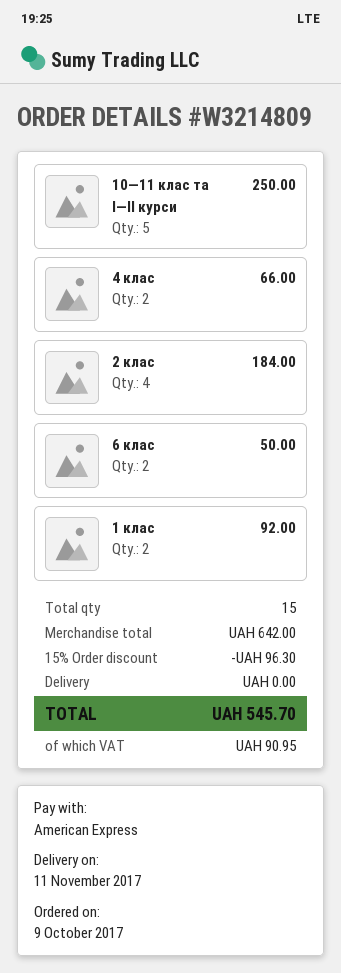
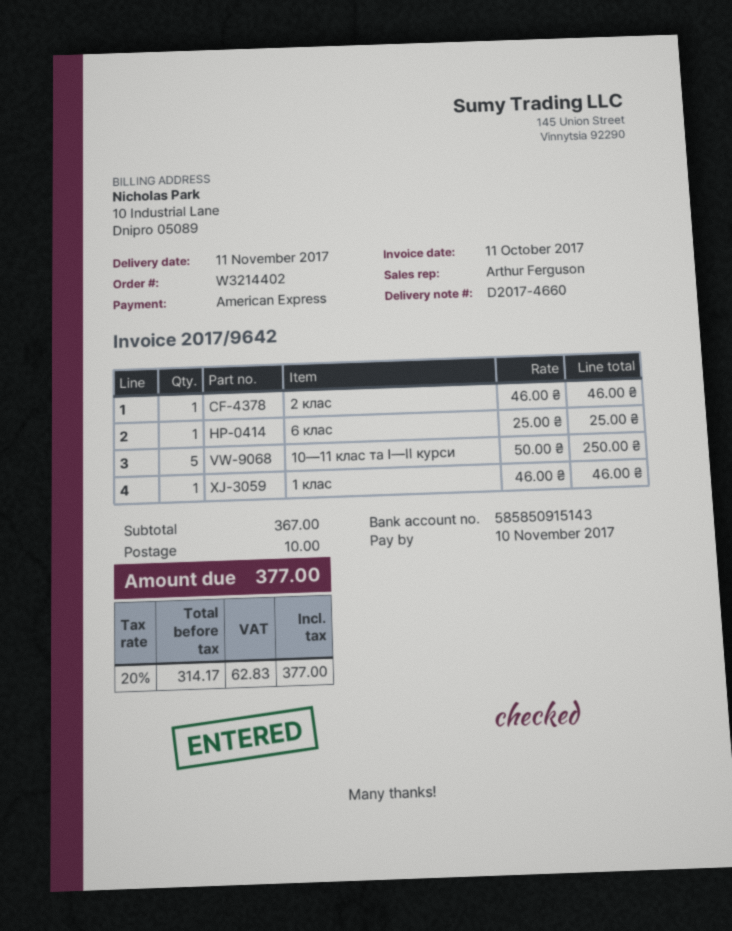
order number: W3214809 -> W3214402
4 клас: 2 for 66.00 -> none
2 клас: 4 for 184.00 -> 1 for 46.00
6 клас: 2 for 50.00 -> 1 for 25.00
1 клас: 2 for 92.00 -> 1 for 46.00
subtotal: 642.00 -> 367.00
discount: 15% = 96.30 -> none
shipping: 0.00 -> 10.00
tax: 90.95 -> 62.83
total: 545.70 -> 377.00

